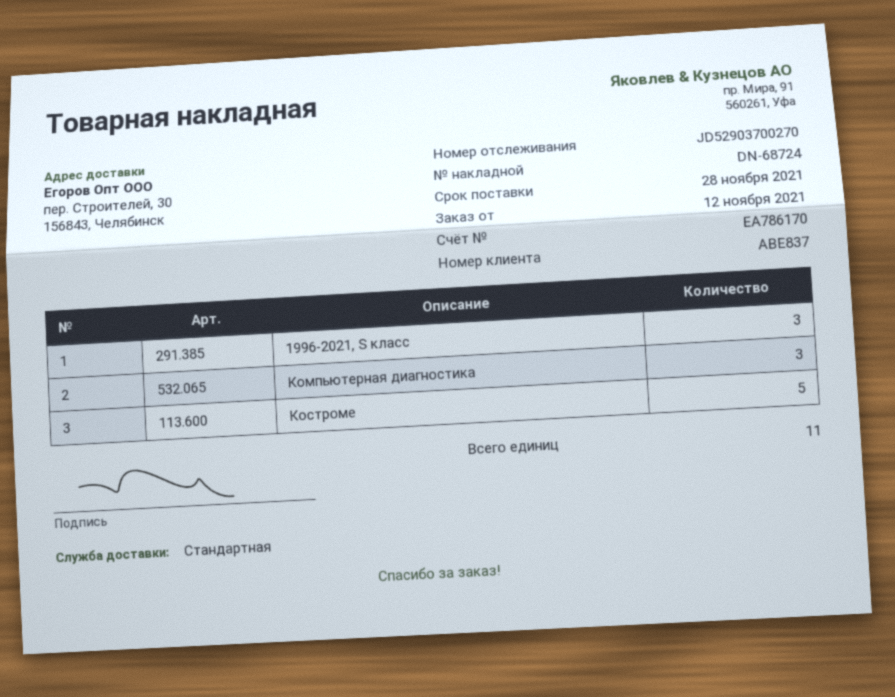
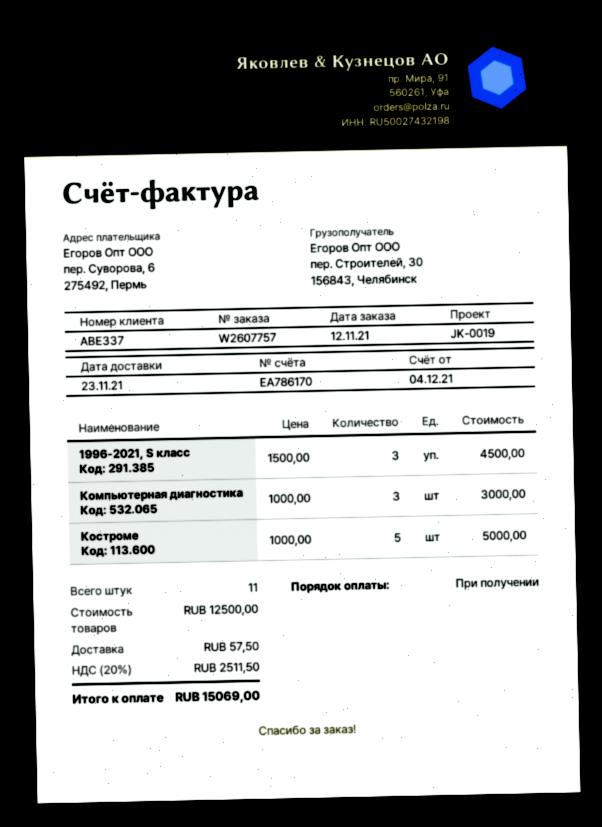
delivery date: 2021-11-28 -> 2021-11-23
customer number: ABE837 -> ABE337

